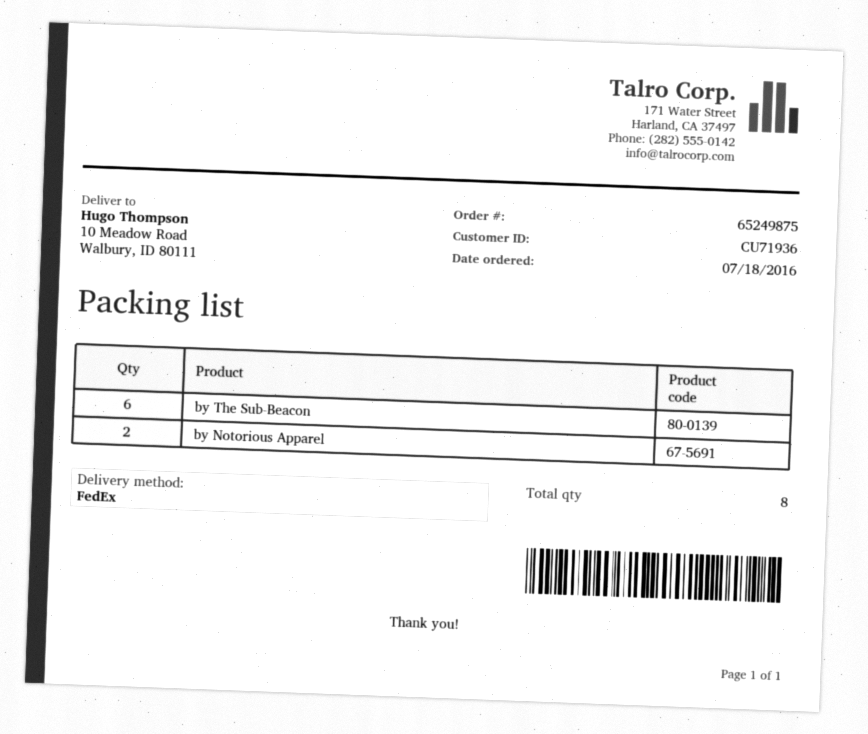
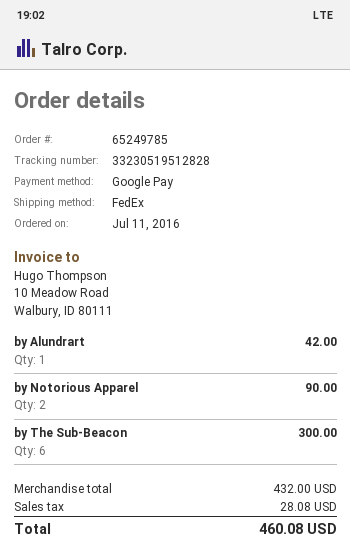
order number: 65249875 -> 65249785
order date: 2016-07-18 -> 2016-07-11
by Alundrart: none -> 1

